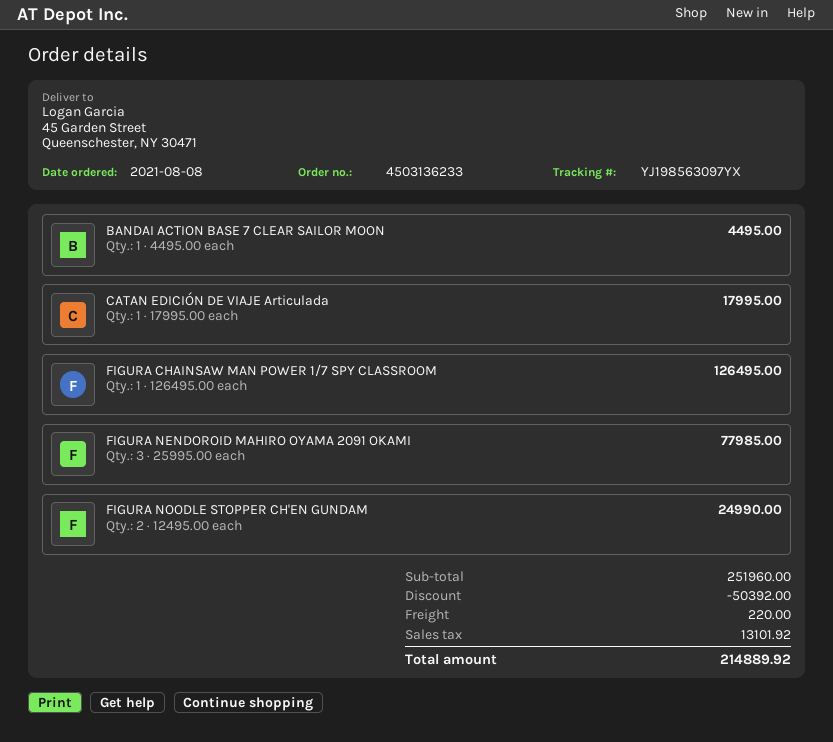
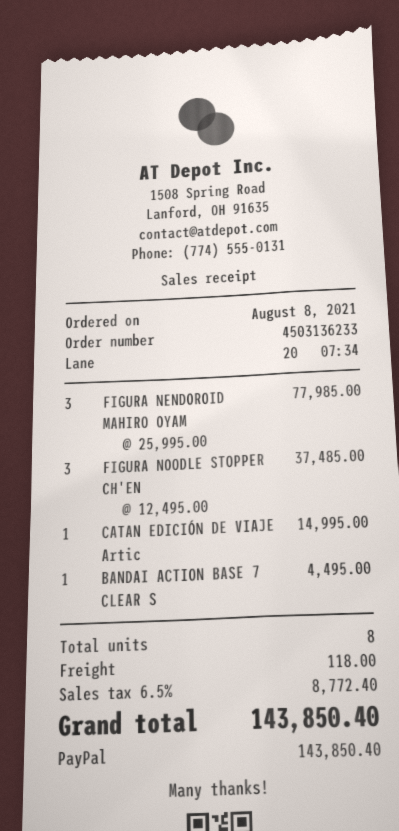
CATAN EDICIÓN DE VIAJE Articulada: 1 x 17995.00 = 17995.00 -> 1 x 14995.00 = 14995.00
FIGURA CHAINSAW MAN POWER 1/7 SPY CLASSROOM: 1 x 126495.00 = 126495.00 -> none
FIGURA NOODLE STOPPER CH'EN GUNDAM: 2 x 12495.00 = 24990.00 -> 3 x 12495.00 = 37485.00
discount: 50392.00 -> none
shipping: 220.00 -> 118.00
tax: 13101.92 -> 8772.40
total: 214889.92 -> 143850.40

